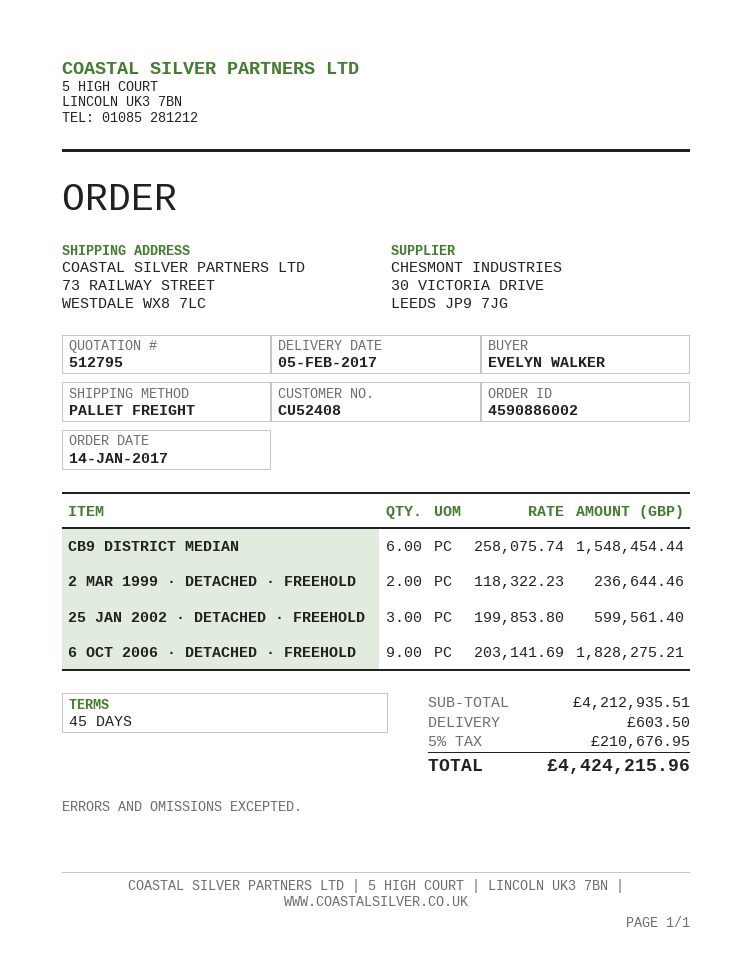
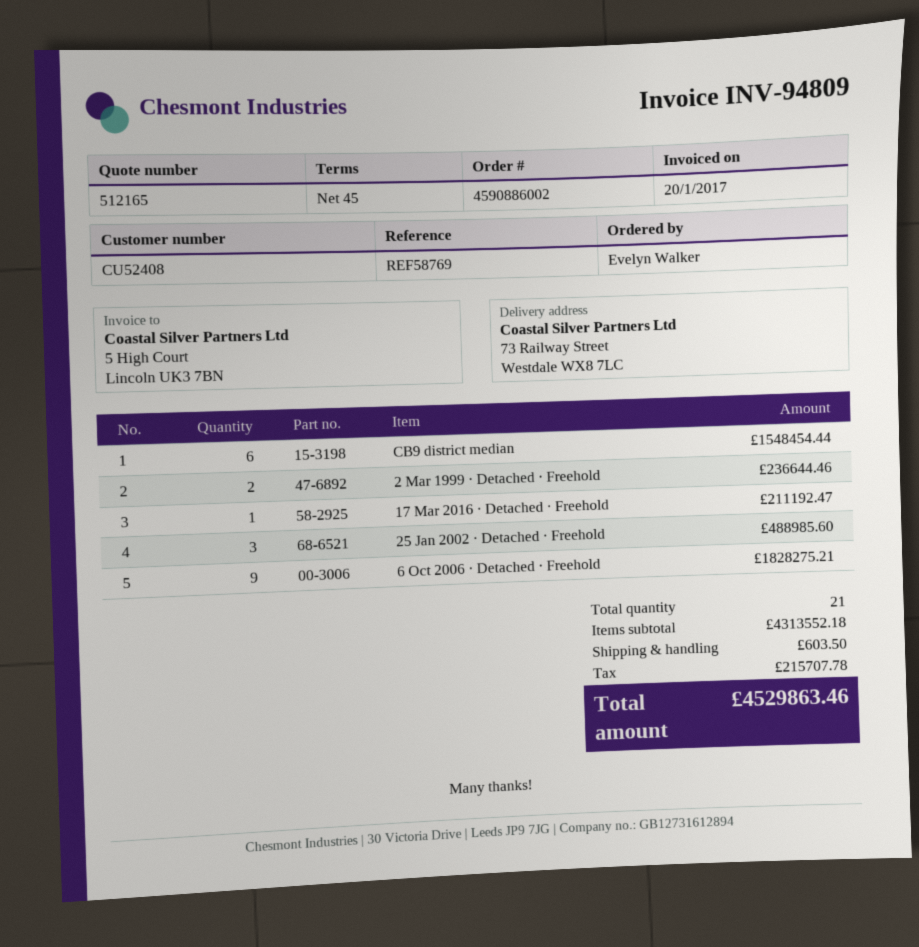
quote number: 512795 -> 512165
25 JAN 2002 · DETACHED · FREEHOLD: 3 for 599561.40 -> 3 for 488985.60
17 Mar 2016 · Detached · Freehold: none -> 1 for 211192.47
subtotal: 4212935.51 -> 4313552.18
tax: 210676.95 -> 215707.78
total: 4424215.96 -> 4529863.46

